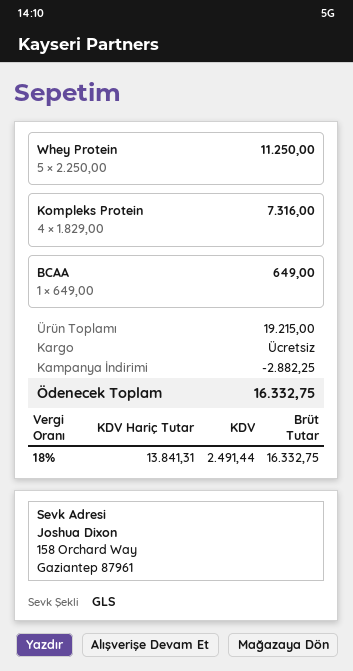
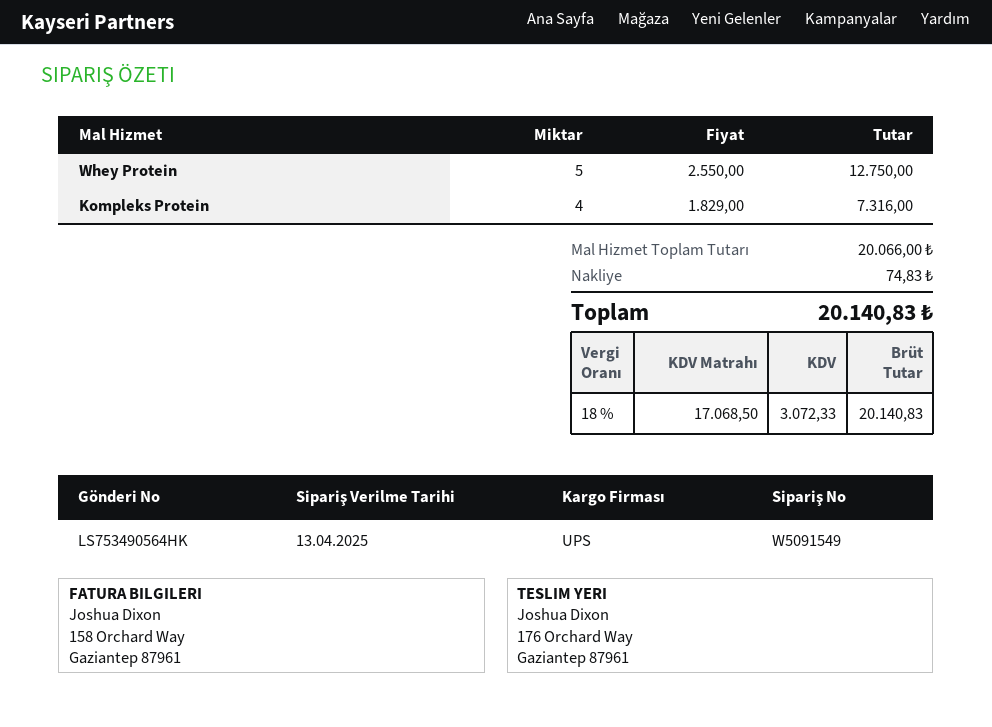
shipping method: GLS -> UPS
ship to: 158 Orchard Way, Gaziantep 87961 -> 176 Orchard Way, Gaziantep 87961
Whey Protein: 5 x 2250.00 = 11250.00 -> 5 x 2550.00 = 12750.00
BCAA: 1 x 649.00 = 649.00 -> none
subtotal: 19215.00 -> 20066.00
discount: 2882.25 -> none
shipping: 0.00 -> 74.83
net: 13841.31 -> 17068.50
tax: 18% = 2491.44 -> 18% = 3072.33
total: 16332.75 -> 20140.83

